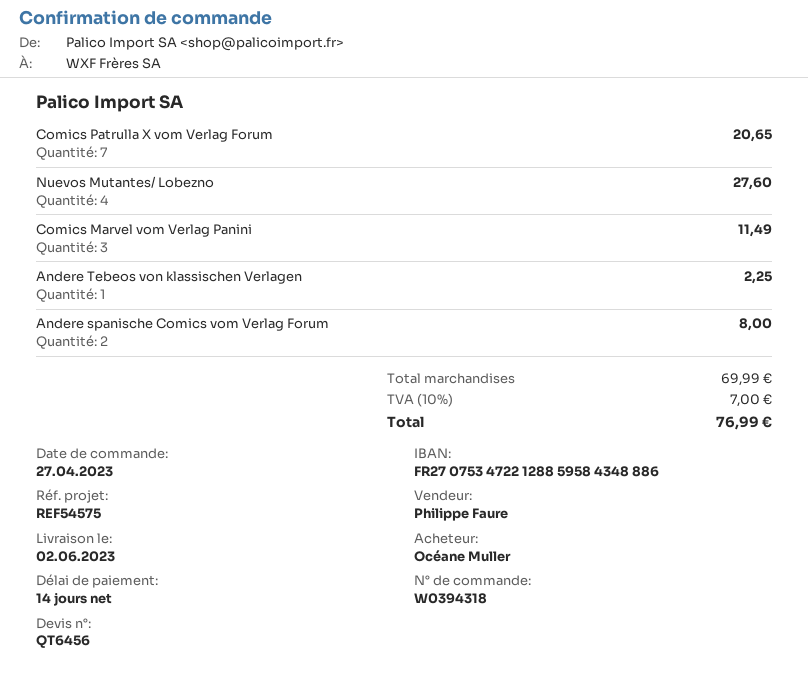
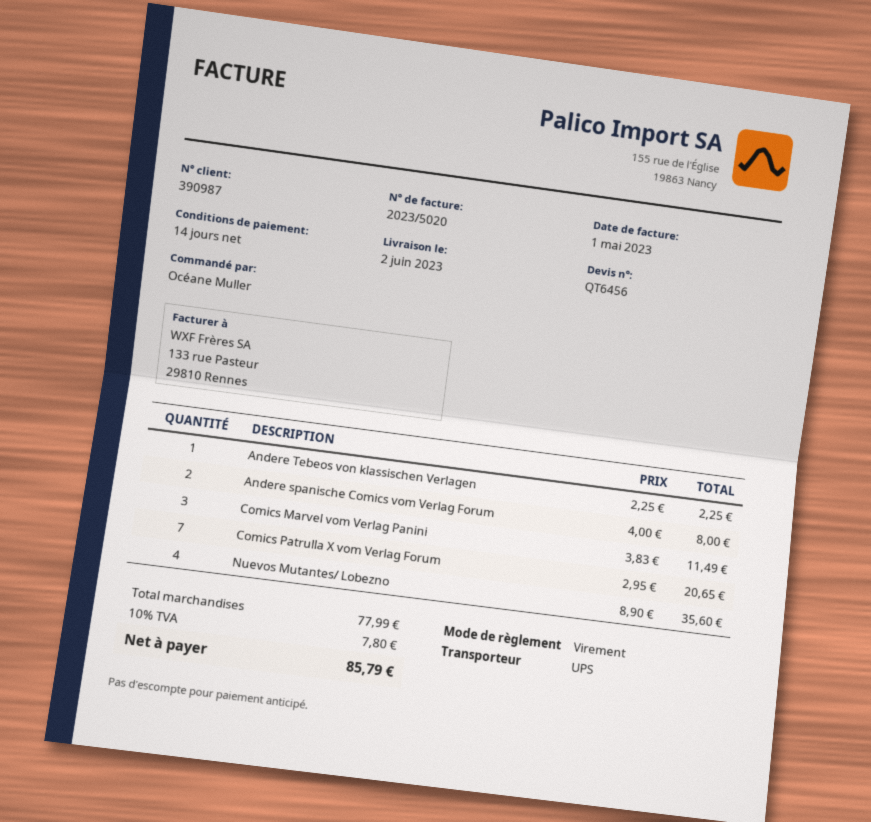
Nuevos Mutantes/ Lobezno: 4 for 27.60 -> 4 for 35.60
subtotal: 69.99 -> 77.99
tax: 10% = 7.00 -> 10% = 7.80
total: 76.99 -> 85.79

